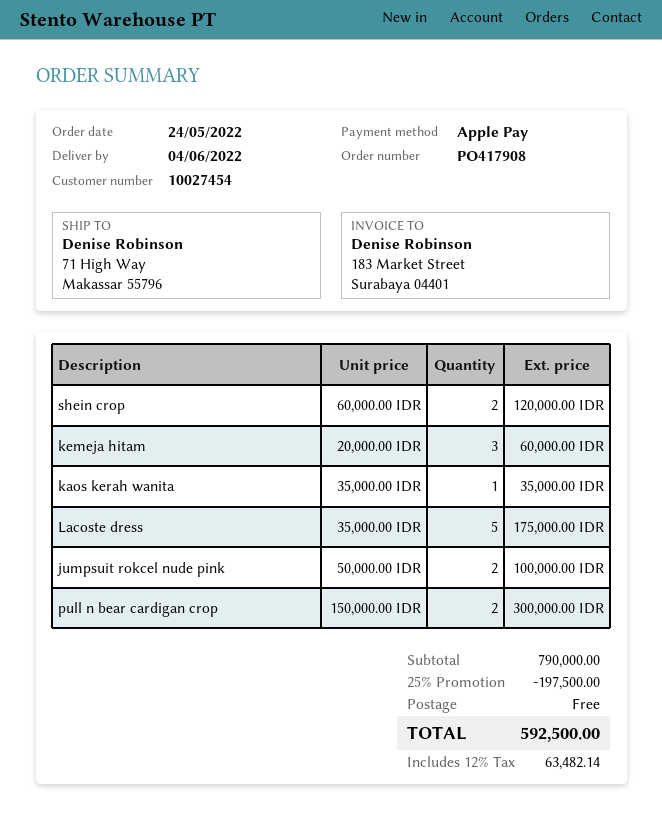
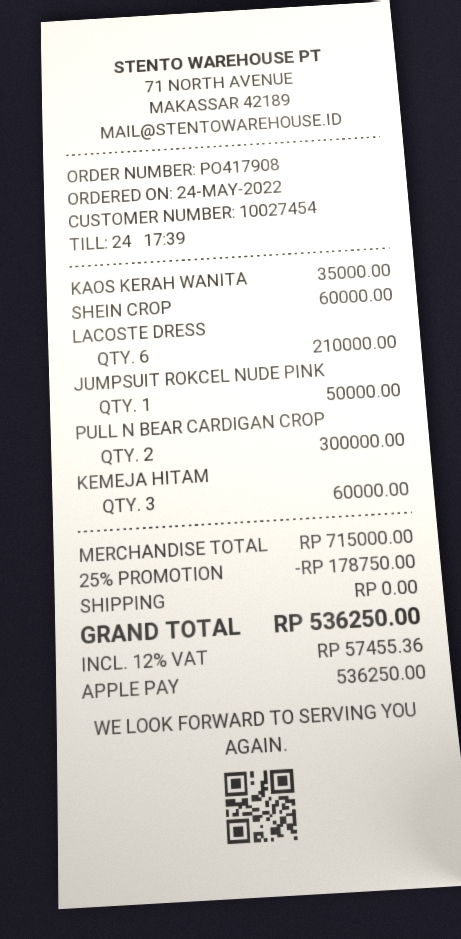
shein crop: 2 for 120000.00 -> 1 for 60000.00
Lacoste dress: 5 for 175000.00 -> 6 for 210000.00
jumpsuit rokcel nude pink: 2 for 100000.00 -> 1 for 50000.00
subtotal: 790000.00 -> 715000.00
discount: 25% = 197500.00 -> 25% = 178750.00
tax: 12% = 63482.14 -> 12% = 57455.36
total: 592500.00 -> 536250.00

